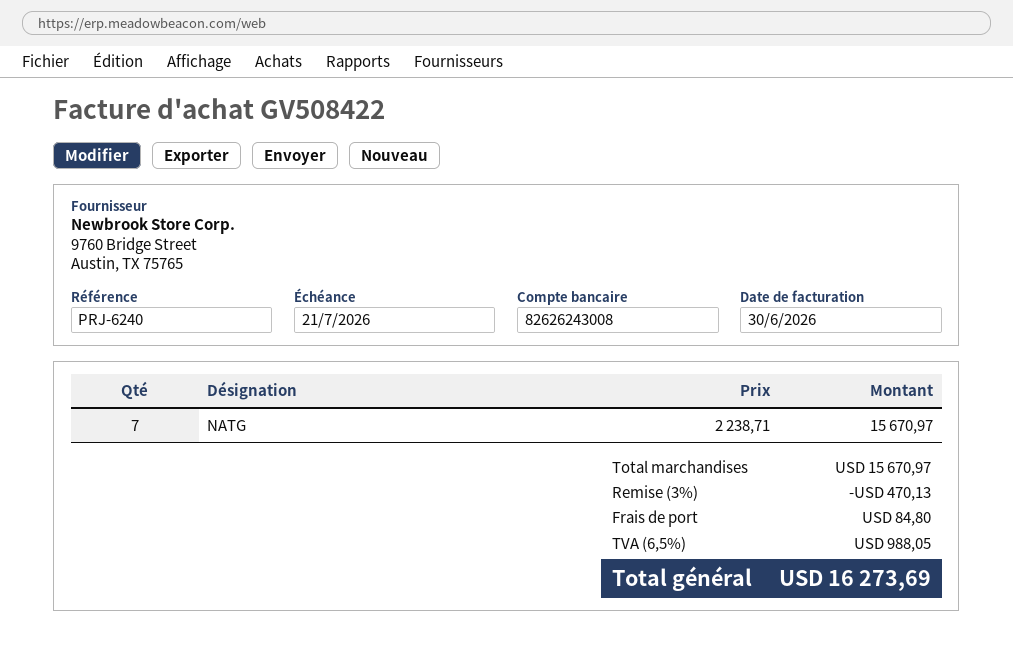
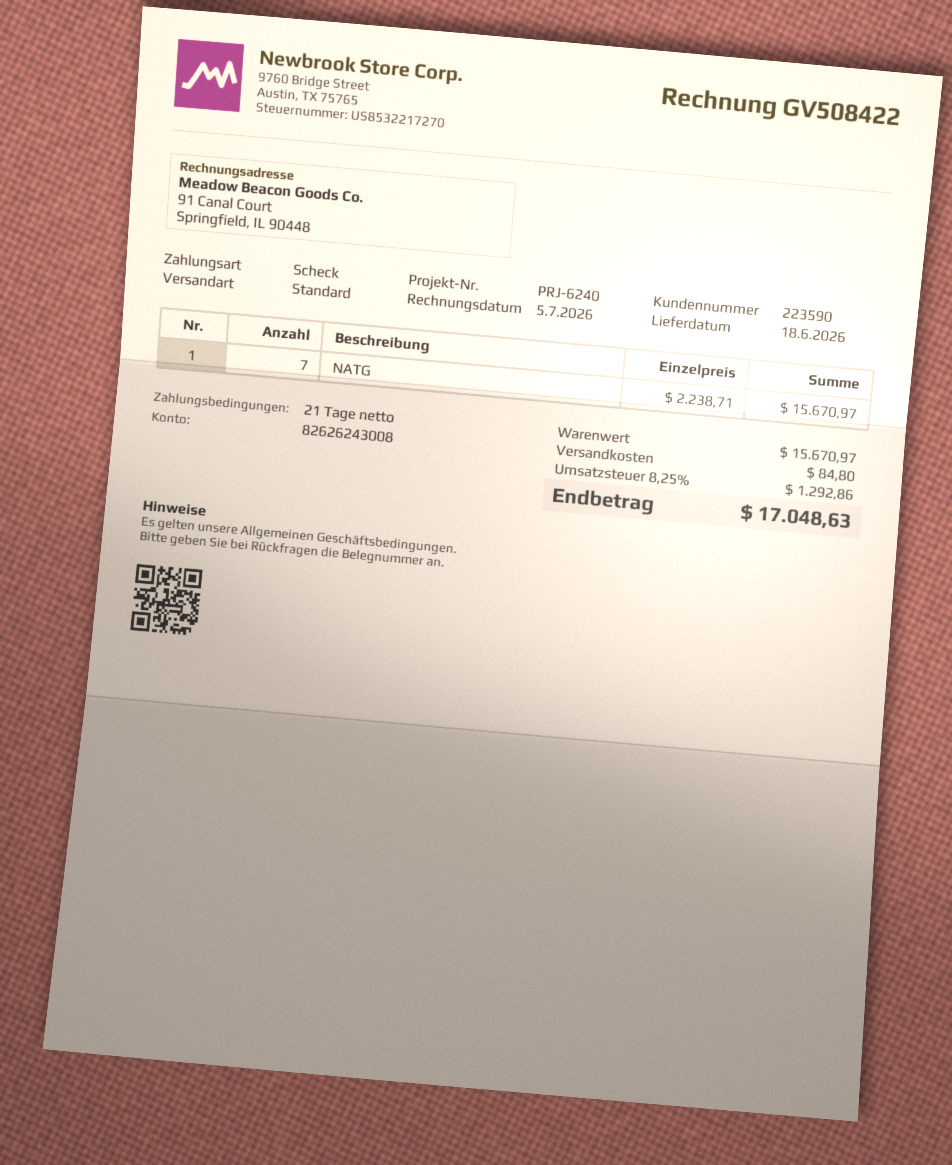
invoice date: 2026-06-30 -> 2026-07-05
discount: 3% = 470.13 -> none
tax: 6.5% = 988.05 -> 8.25% = 1292.86
total: 16273.69 -> 17048.63

